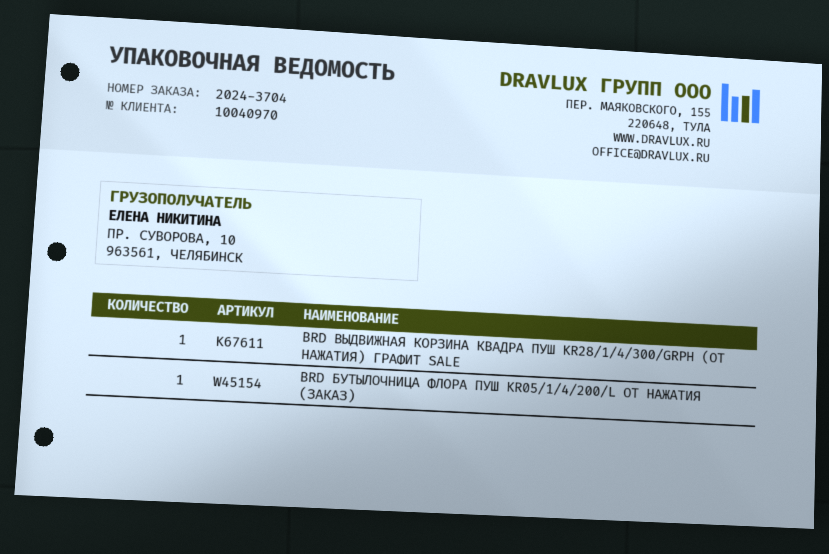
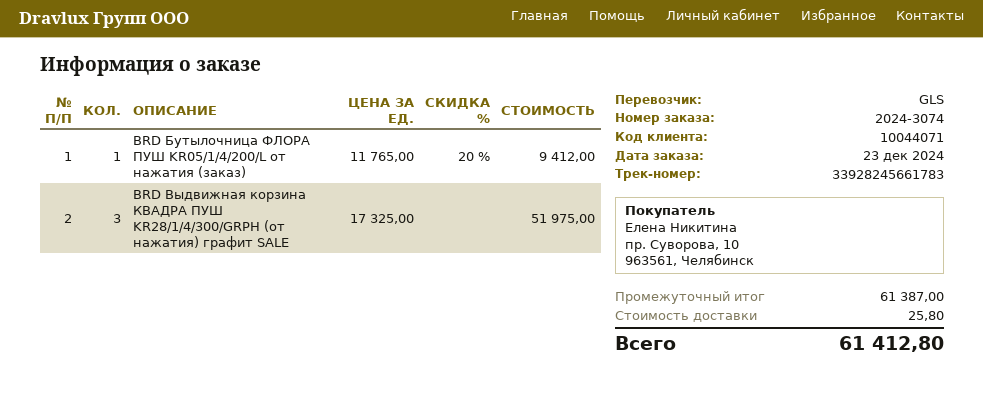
order number: 2024-3704 -> 2024-3074
customer number: 10040970 -> 10044071
BRD ВЫДВИЖНАЯ КОРЗИНА КВАДРА ПУШ KR28/1/4/300/GRPH (ОТ НАЖАТИЯ) ГРАФИТ SALE: 1 -> 3

